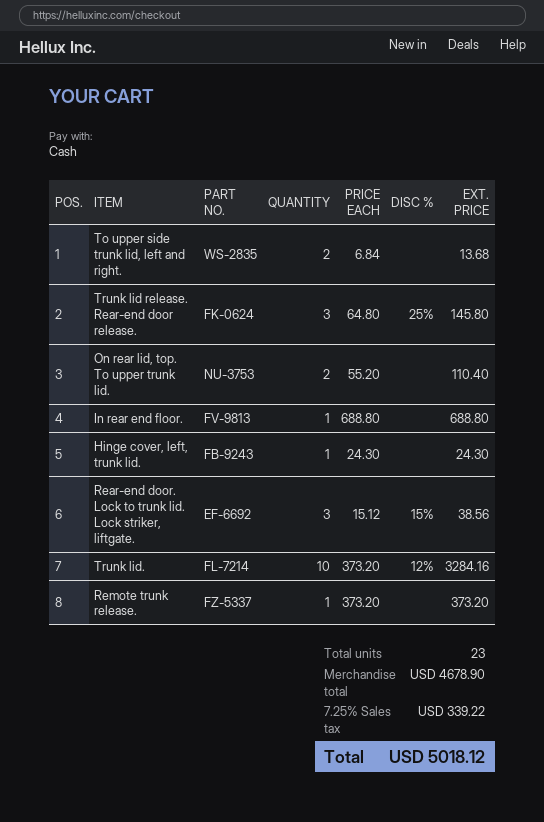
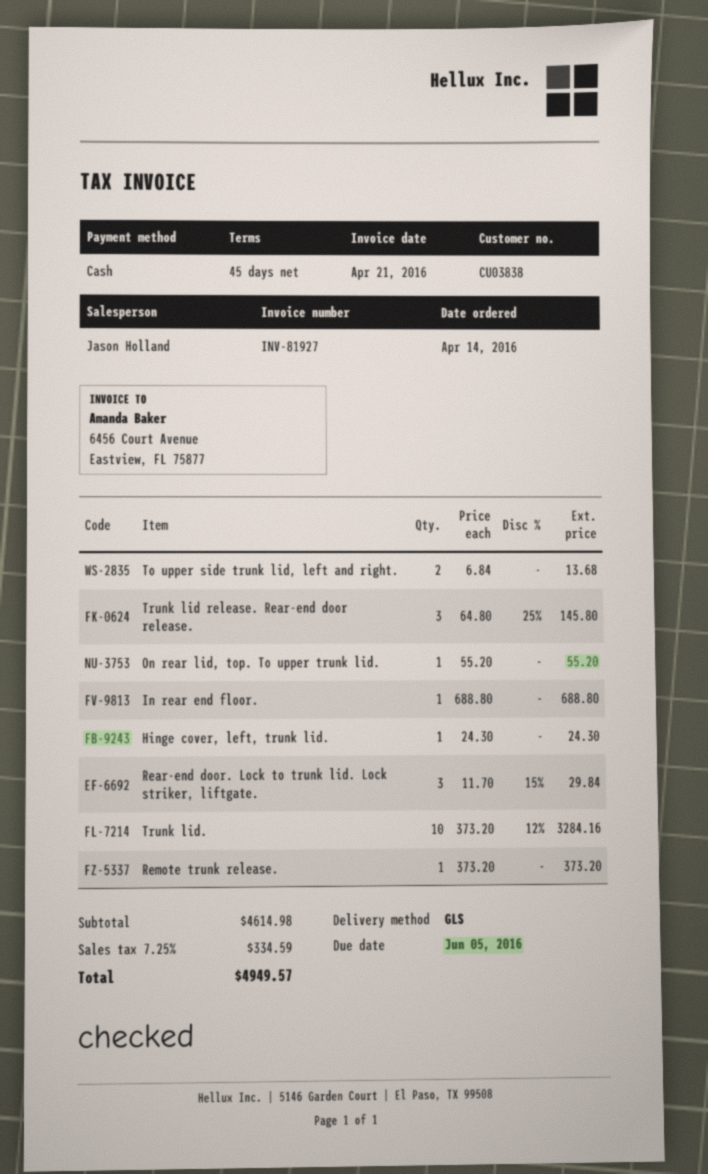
On rear lid, top. To upper trunk lid.: 2 x 55.20 = 110.40 -> 1 x 55.20 = 55.20
Rear-end door. Lock to trunk lid. Lock striker, liftgate.: 3 x 15.12 - 15% = 38.56 -> 3 x 11.70 - 15% = 29.84
subtotal: 4678.90 -> 4614.98
tax: 7.25% = 339.22 -> 7.25% = 334.59
total: 5018.12 -> 4949.57

